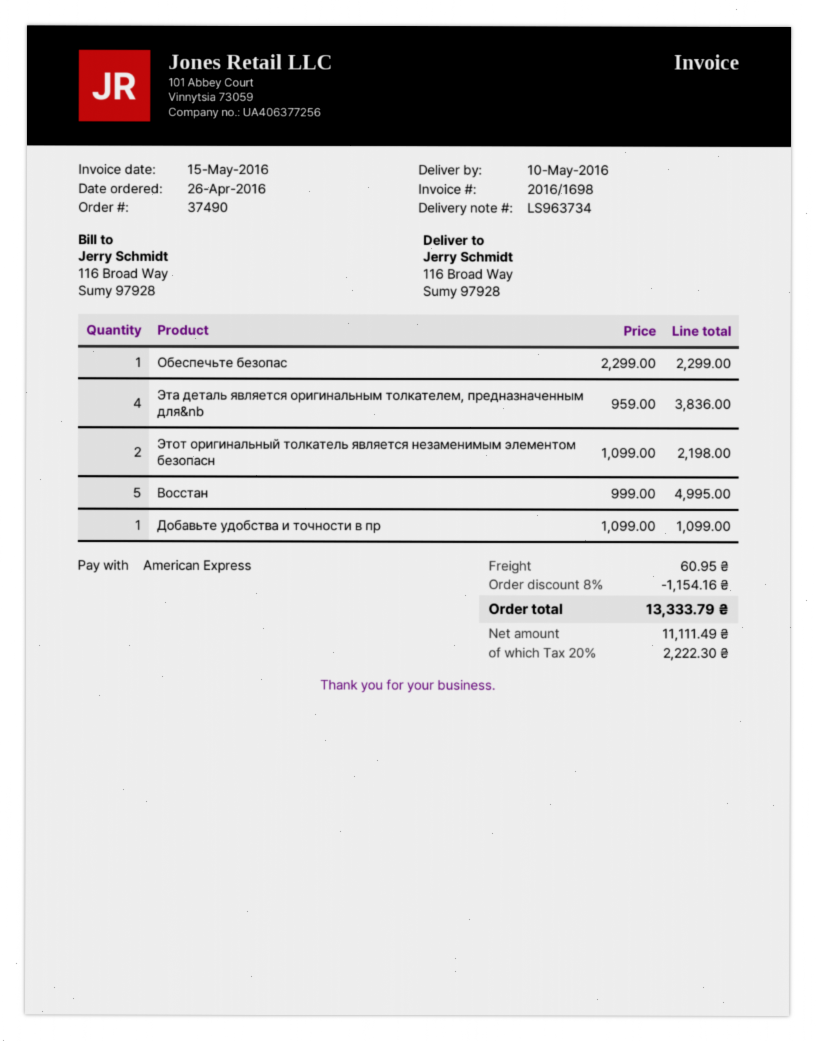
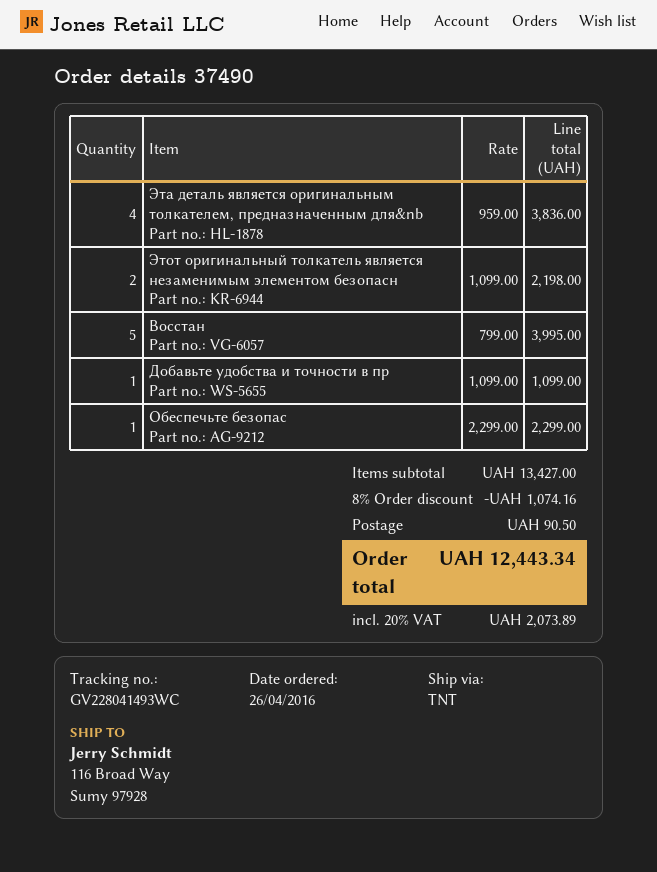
Восстан: 5 x 999.00 = 4995.00 -> 5 x 799.00 = 3995.00
discount: 8% = 1154.16 -> 8% = 1074.16
shipping: 60.95 -> 90.50
tax: 20% = 2222.30 -> 20% = 2073.89
total: 13333.79 -> 12443.34

